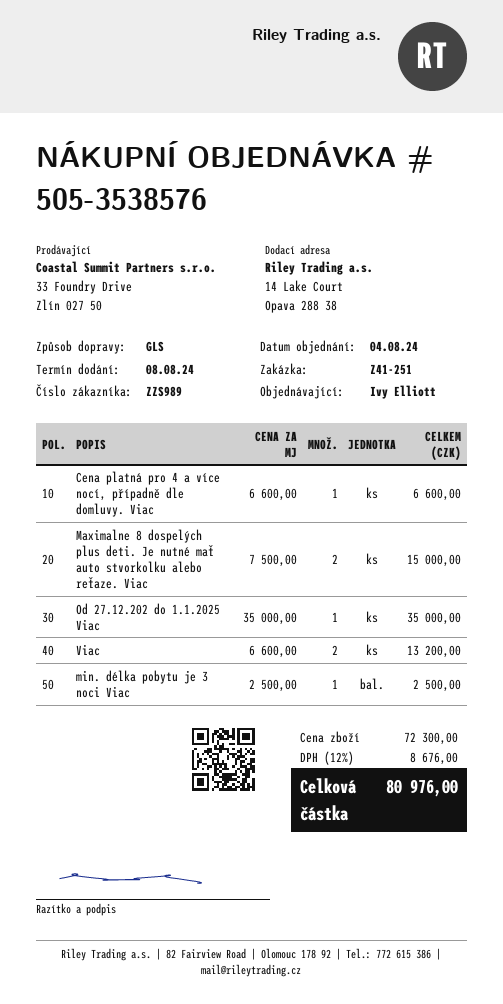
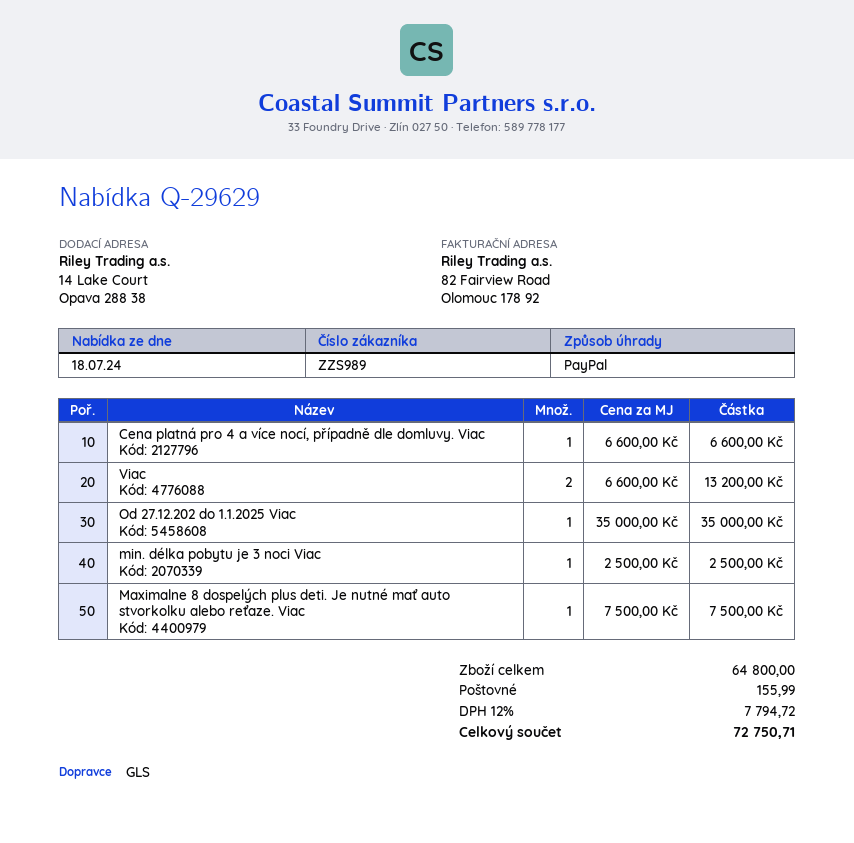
Maximalne 8 dospelých plus deti. Je nutné mať auto stvorkolku alebo reťaze. Viac: 2 x 7500.00 = 15000.00 -> 1 x 7500.00 = 7500.00
subtotal: 72300.00 -> 64800.00
shipping: none -> 155.99
tax: 12% = 8676.00 -> 12% = 7794.72
total: 80976.00 -> 72750.71

